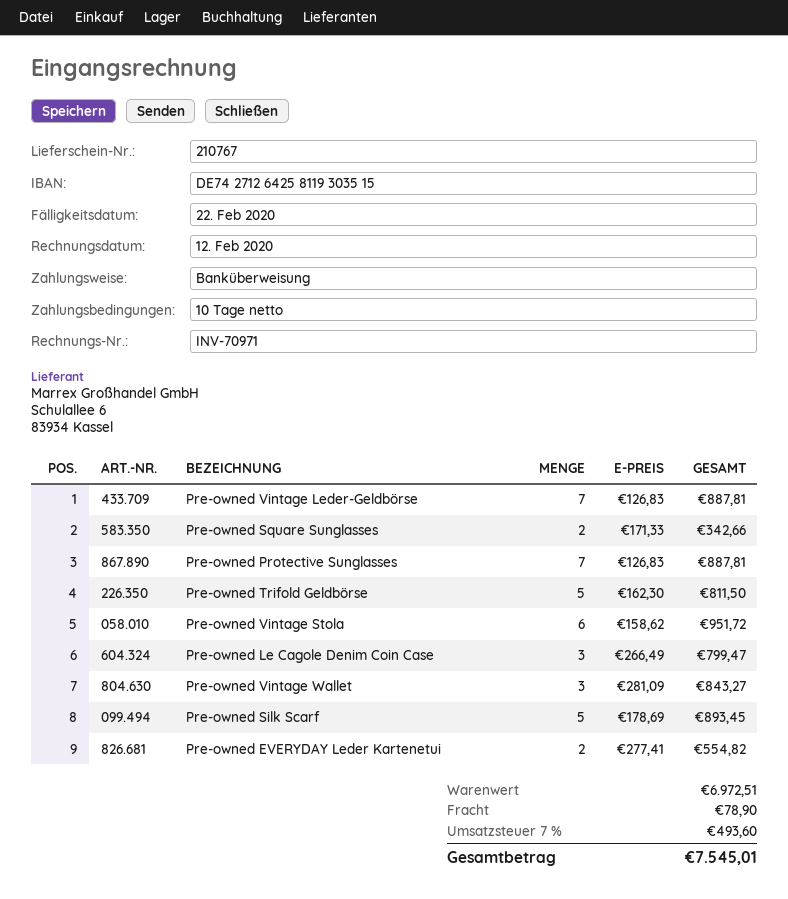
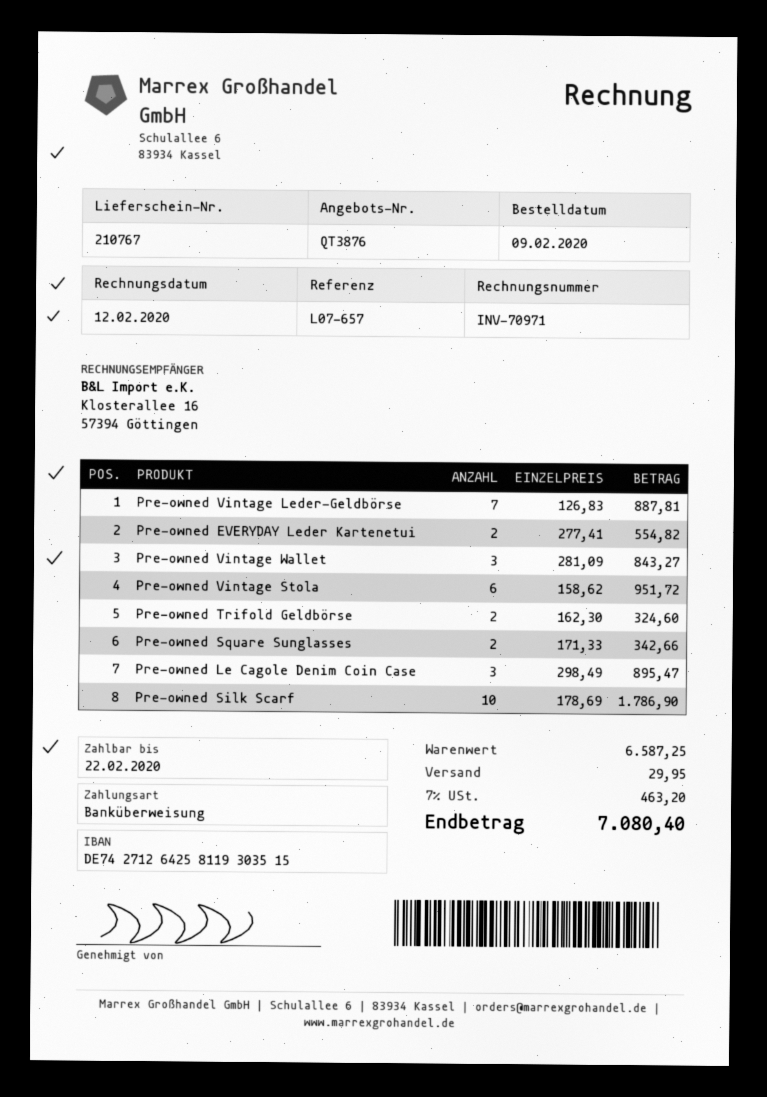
Pre-owned Protective Sunglasses: 7 x 126.83 = 887.81 -> none
Pre-owned Trifold Geldbörse: 5 x 162.30 = 811.50 -> 2 x 162.30 = 324.60
Pre-owned Le Cagole Denim Coin Case: 3 x 266.49 = 799.47 -> 3 x 298.49 = 895.47
Pre-owned Silk Scarf: 5 x 178.69 = 893.45 -> 10 x 178.69 = 1786.90
subtotal: 6972.51 -> 6587.25
shipping: 78.90 -> 29.95
tax: 7% = 493.60 -> 7% = 463.20
total: 7545.01 -> 7080.40

